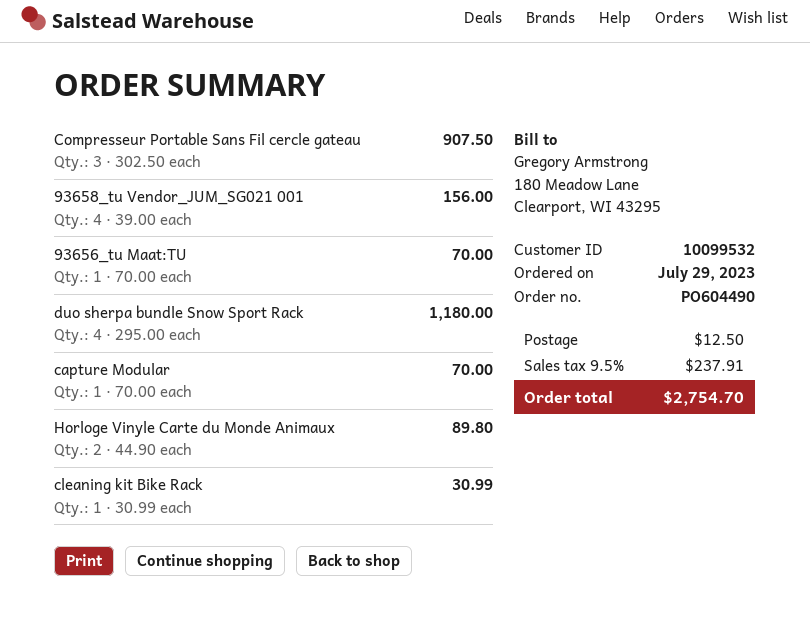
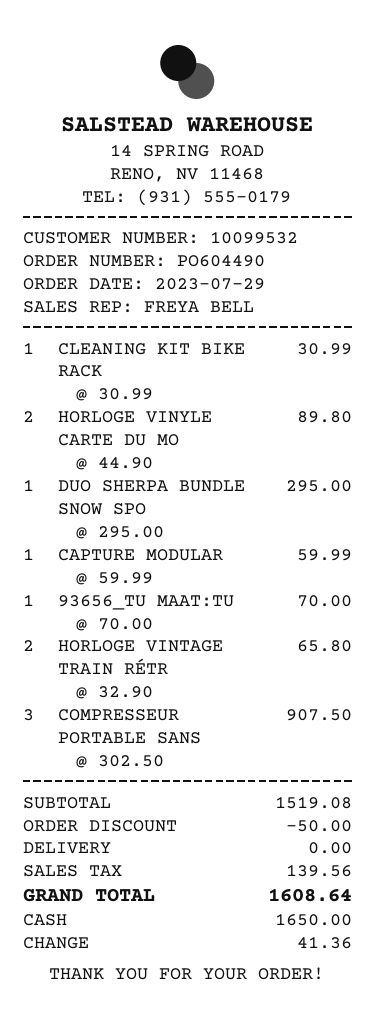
93658_tu Vendor_JUM_SG021 001: 4 x 39.00 = 156.00 -> none
duo sherpa bundle Snow Sport Rack: 4 x 295.00 = 1180.00 -> 1 x 295.00 = 295.00
capture Modular: 1 x 70.00 = 70.00 -> 1 x 59.99 = 59.99
HORLOGE VINTAGE TRAIN RÉTR: none -> 2 x 32.90 = 65.80
discount: none -> 50.00
shipping: 12.50 -> 0.00
tax: 237.91 -> 139.56
total: 2754.70 -> 1608.64

